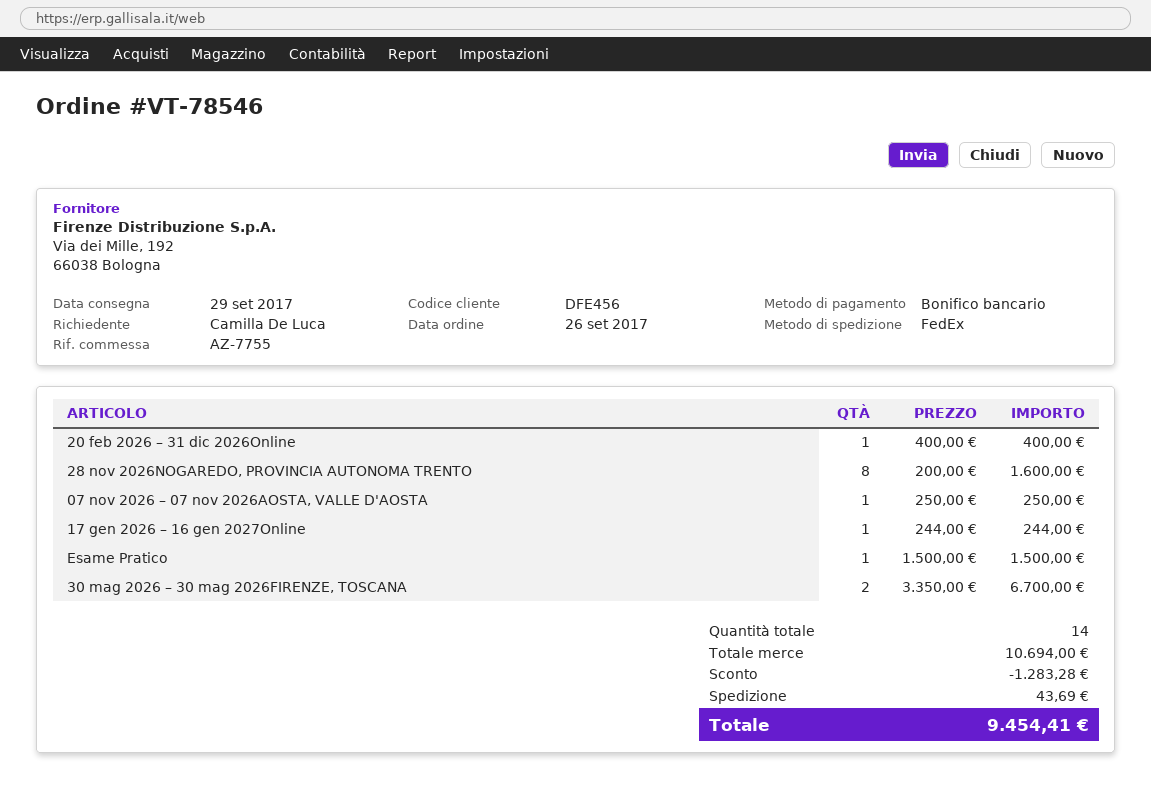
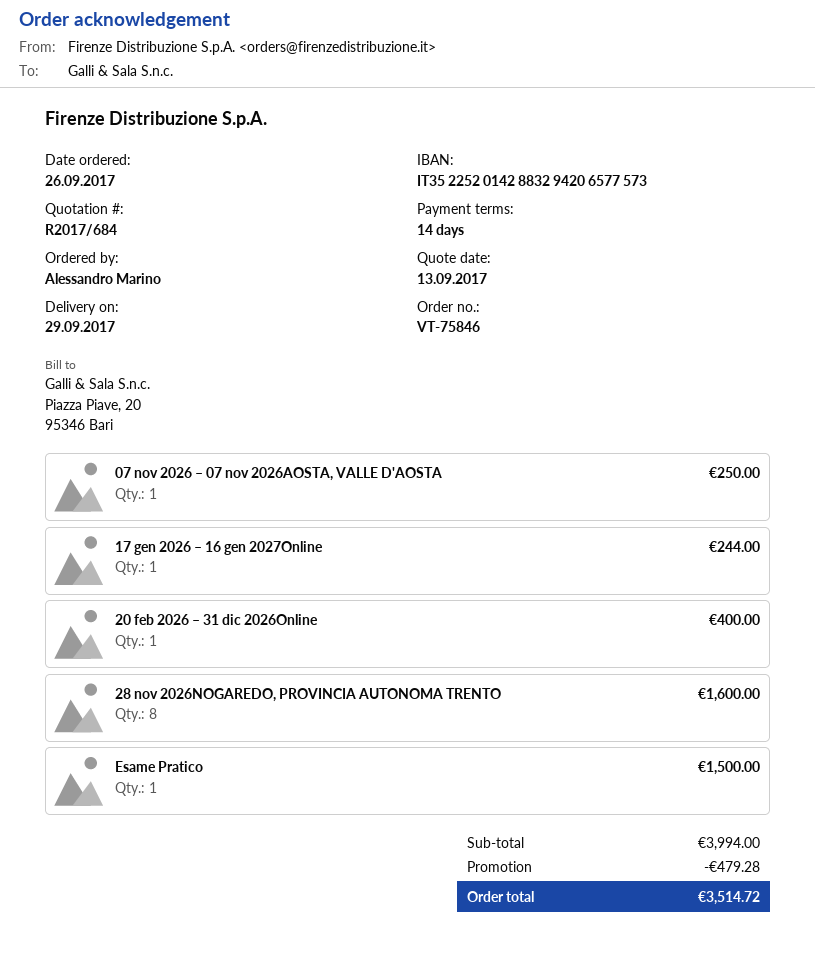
order number: VT-78546 -> VT-75846
ordered by: Camilla De Luca -> Alessandro Marino
30 mag 2026 – 30 mag 2026FIRENZE, TOSCANA: 2 for 6700.00 -> none
subtotal: 10694.00 -> 3994.00
discount: 1283.28 -> 479.28
shipping: 43.69 -> none
total: 9454.41 -> 3514.72

